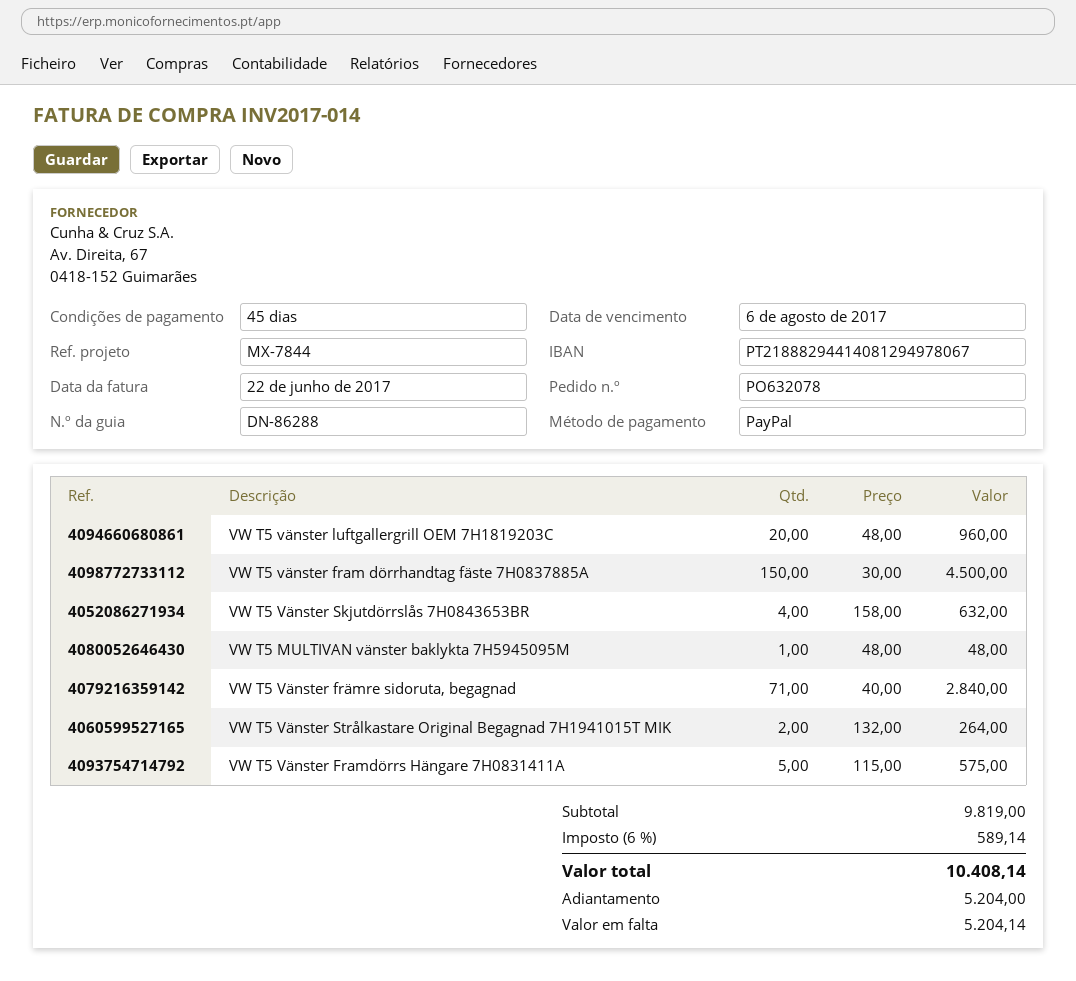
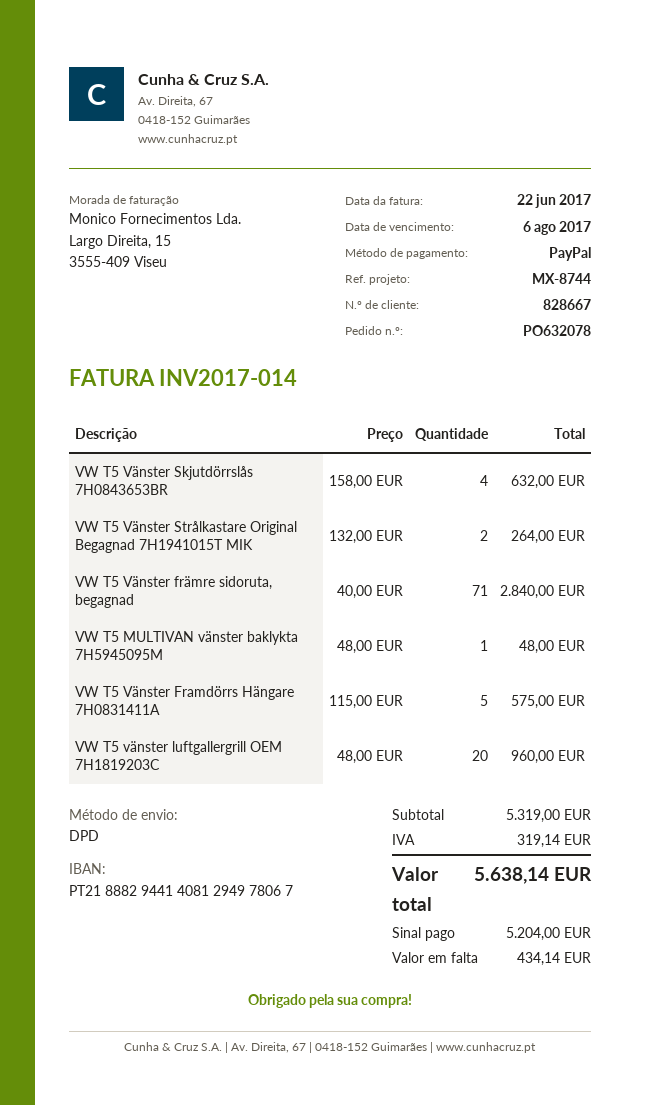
reference: MX-7844 -> MX-8744
VW T5 vänster fram dörrhandtag fäste 7H0837885A: 150 x 30.00 = 4500.00 -> none
subtotal: 9819.00 -> 5319.00
tax: 589.14 -> 319.14
total: 10408.14 -> 5638.14
balance: 5204.14 -> 434.14

